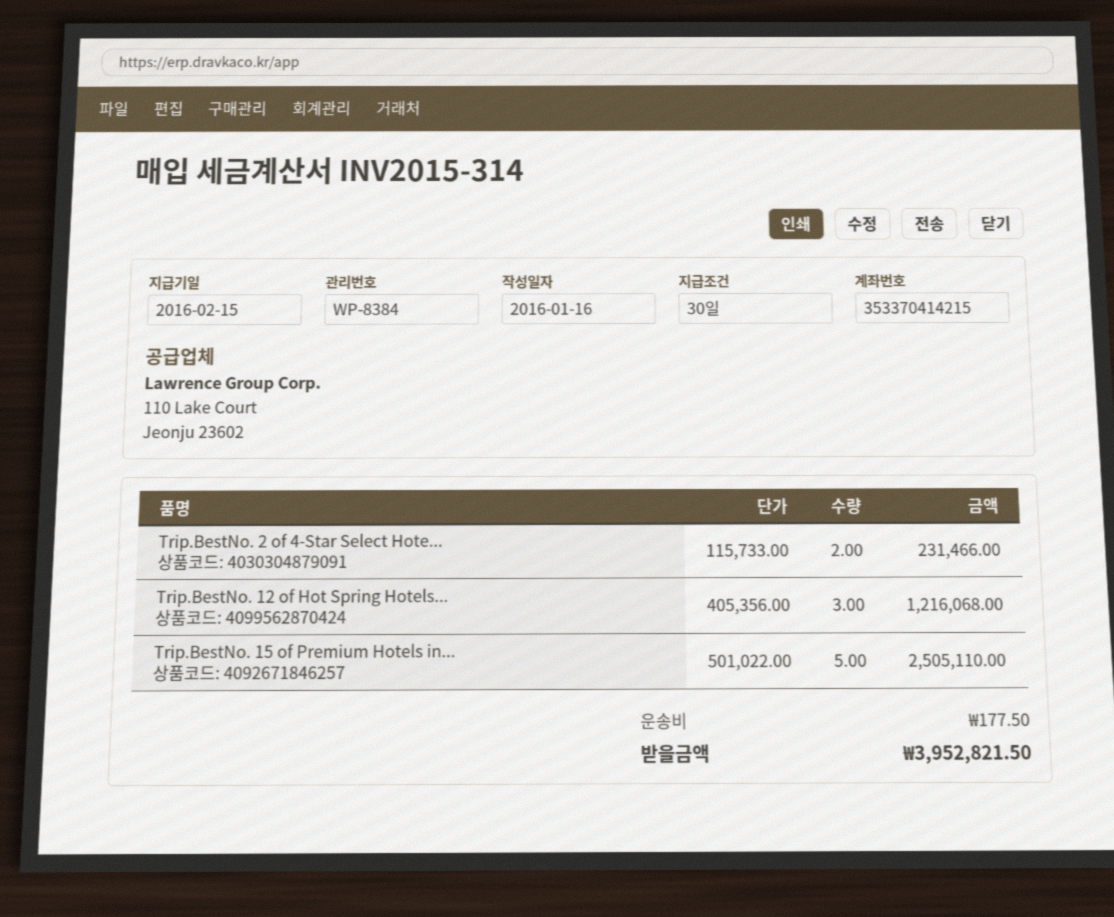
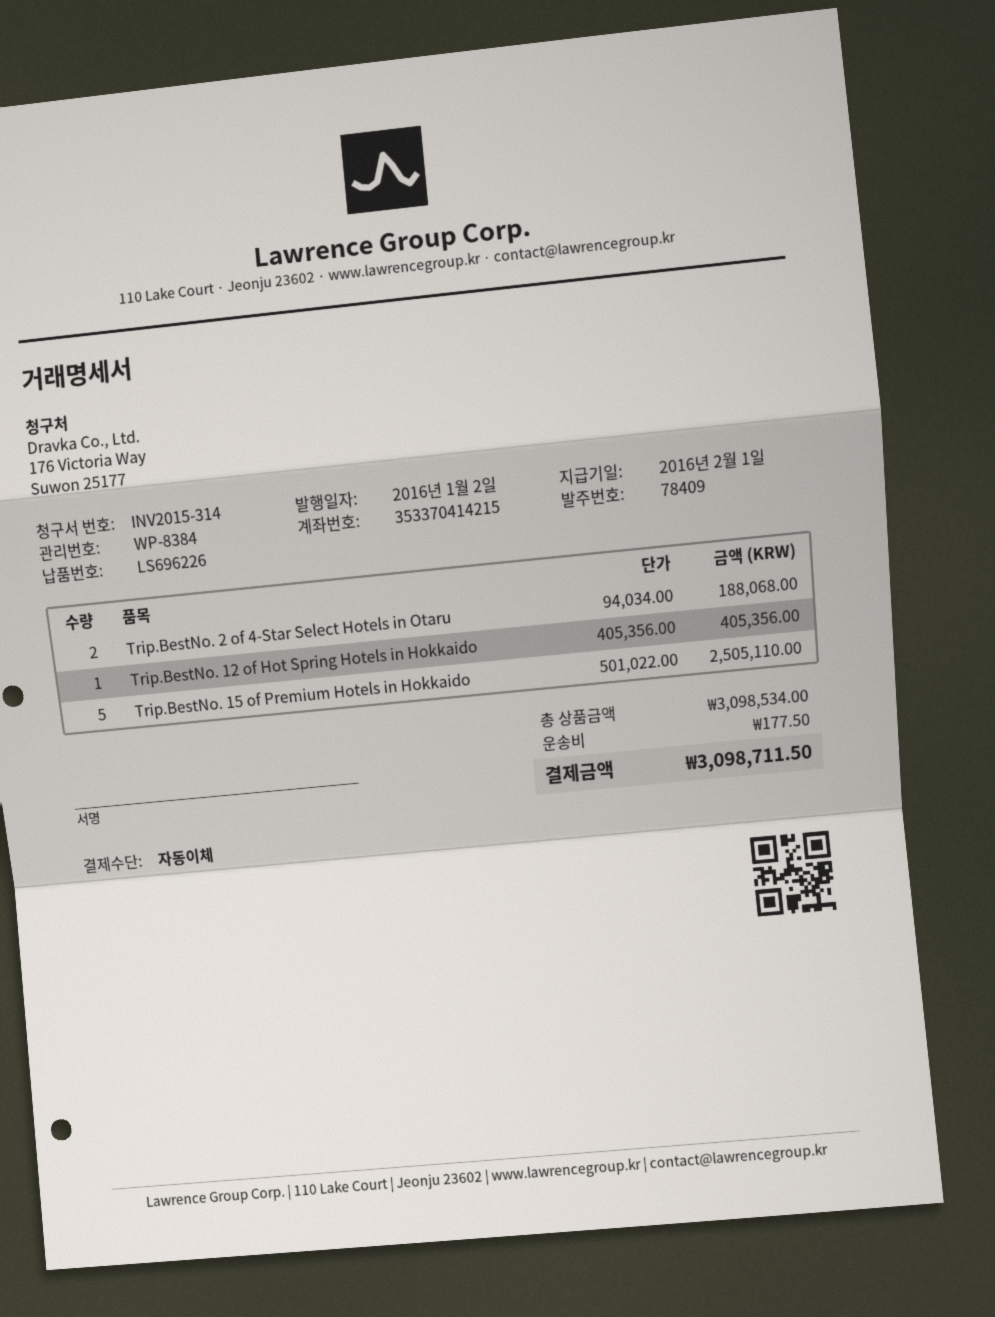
invoice date: 2016-01-16 -> 2016-01-02
due date: 2016-02-15 -> 2016-02-01
Trip.BestNo. 2 of 4-Star Select Hote...: 2 x 115733.00 = 231466.00 -> 2 x 94034.00 = 188068.00
Trip.BestNo. 12 of Hot Spring Hotels...: 3 x 405356.00 = 1216068.00 -> 1 x 405356.00 = 405356.00
total: 3952821.50 -> 3098711.50

